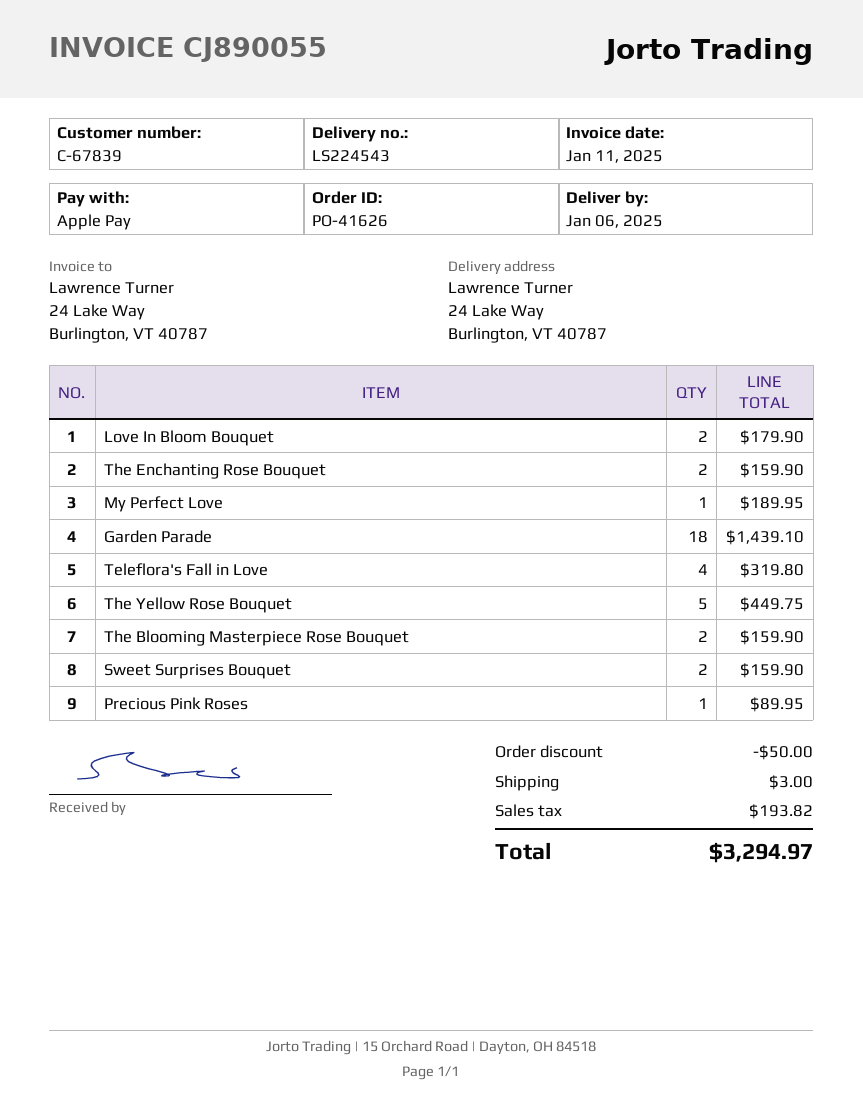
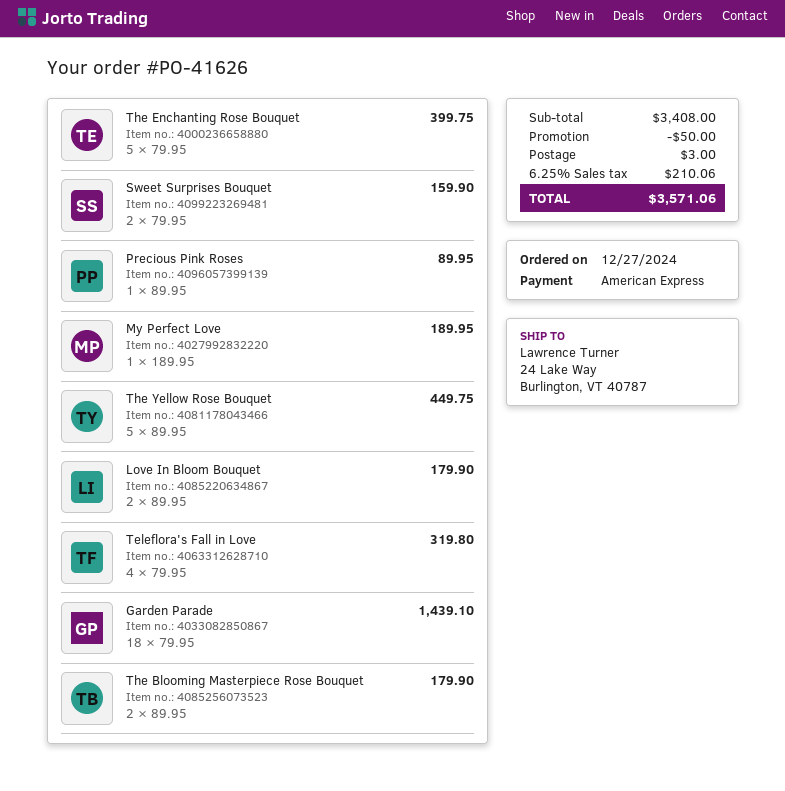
payment method: Apple Pay -> American Express
The Enchanting Rose Bouquet: 2 for 159.90 -> 5 for 399.75
The Blooming Masterpiece Rose Bouquet: 2 for 159.90 -> 2 for 179.90
tax: 193.82 -> 210.06
total: 3294.97 -> 3571.06

